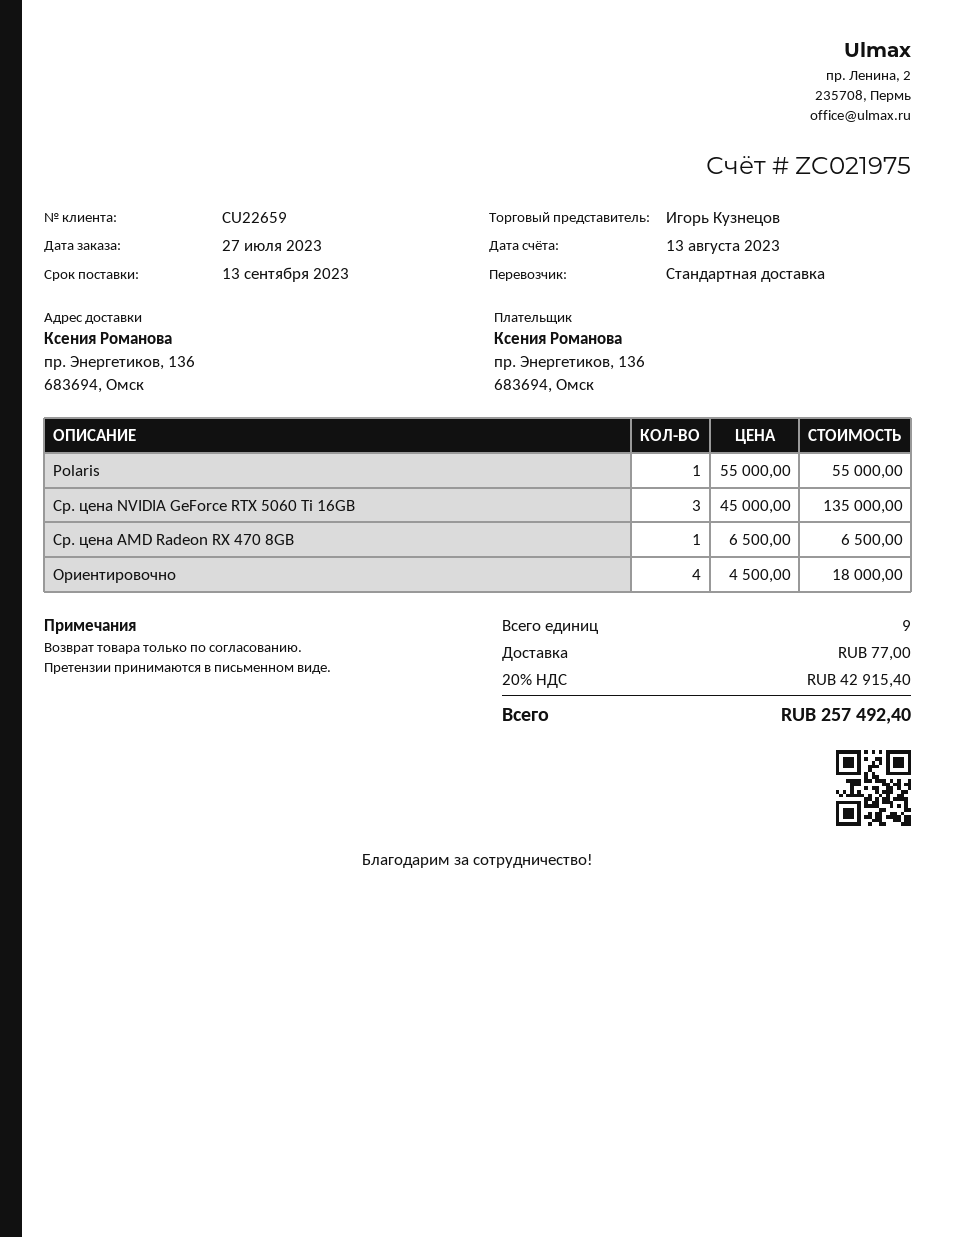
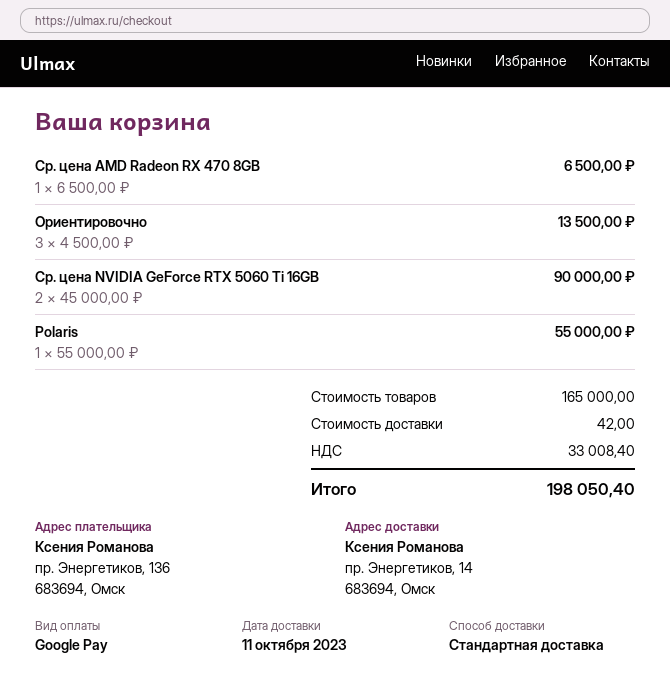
delivery date: 2023-09-13 -> 2023-10-11
ship to: пр. Энергетиков, 136, 683694, Омск -> пр. Энергетиков, 14, 683694, Омск
Ср. цена NVIDIA GeForce RTX 5060 Ti 16GB: 3 x 45000.00 = 135000.00 -> 2 x 45000.00 = 90000.00
Ориентировочно: 4 x 4500.00 = 18000.00 -> 3 x 4500.00 = 13500.00
shipping: 77.00 -> 42.00
tax: 42915.40 -> 33008.40
total: 257492.40 -> 198050.40

